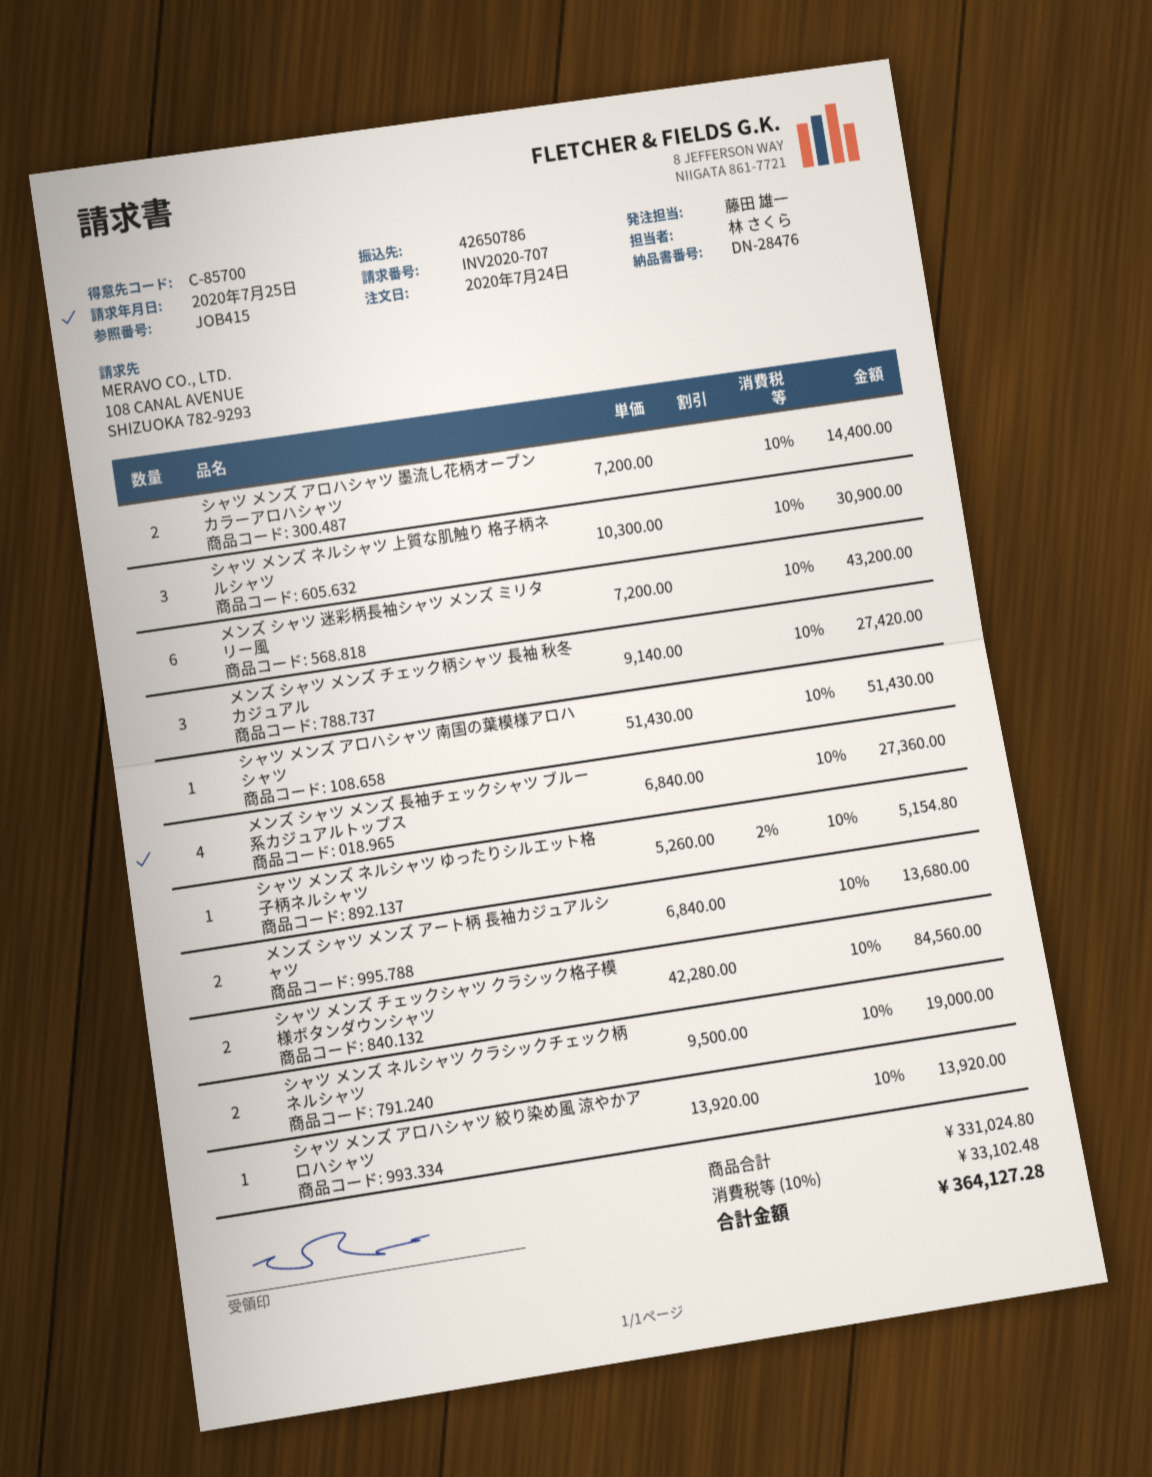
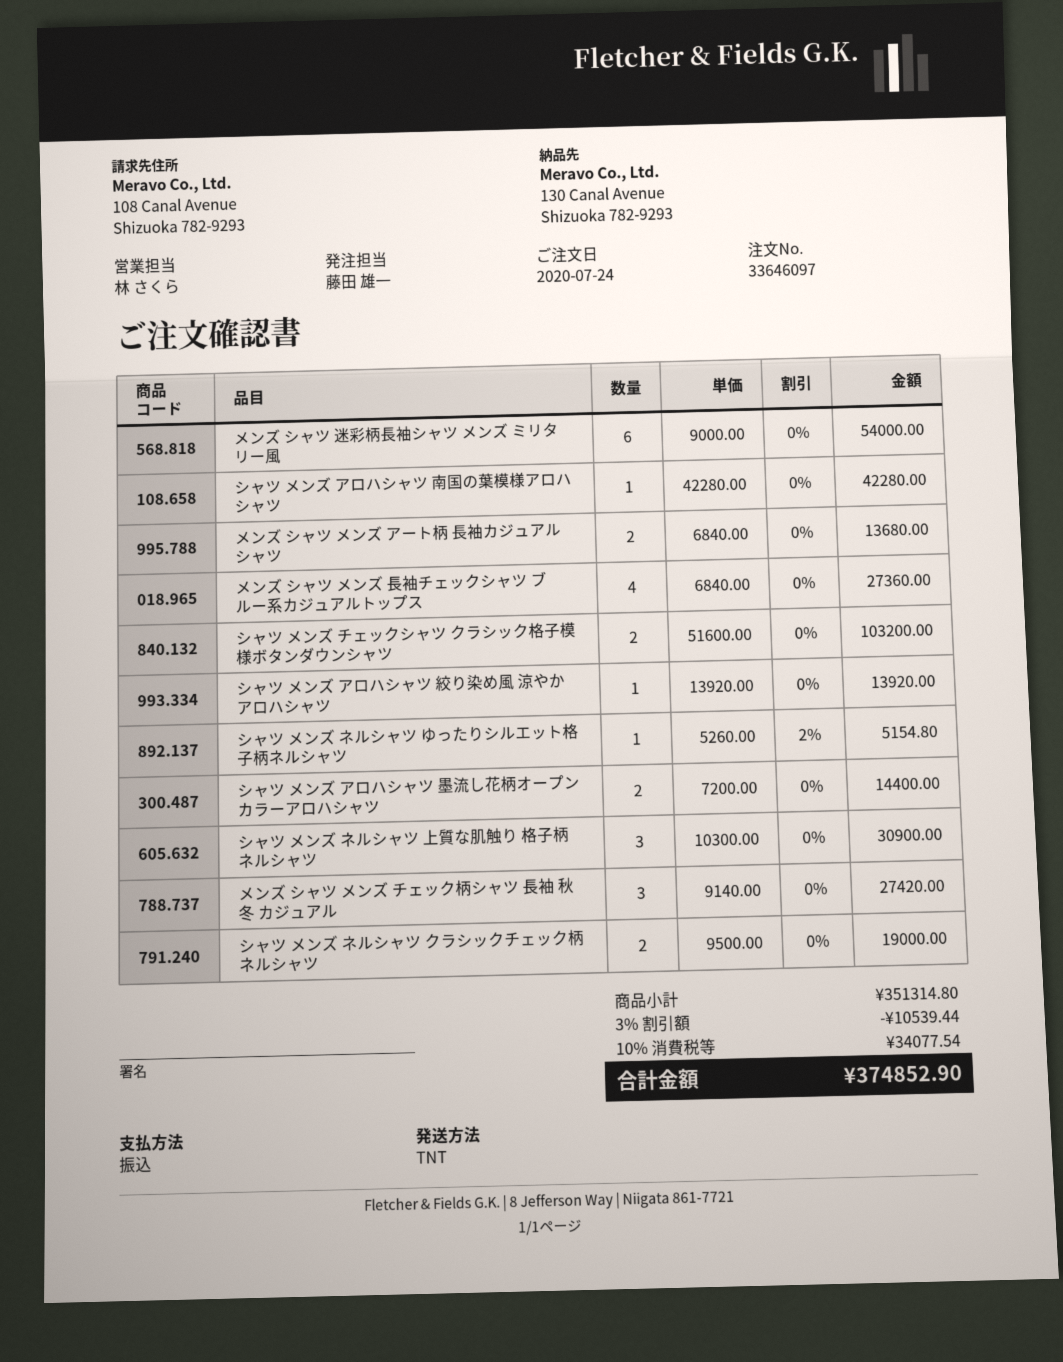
メンズ シャツ 迷彩柄長袖シャツ メンズ ミリタリー風: 6 x 7200.00 = 43200.00 -> 6 x 9000.00 = 54000.00
シャツ メンズ アロハシャツ 南国の葉模様アロハシャツ: 1 x 51430.00 = 51430.00 -> 1 x 42280.00 = 42280.00
シャツ メンズ チェックシャツ クラシック格子模様ボタンダウンシャツ: 2 x 42280.00 = 84560.00 -> 2 x 51600.00 = 103200.00
subtotal: 331024.80 -> 351314.80
discount: none -> 3% = 10539.44
tax: 10% = 33102.48 -> 10% = 34077.54
total: 364127.28 -> 374852.90

